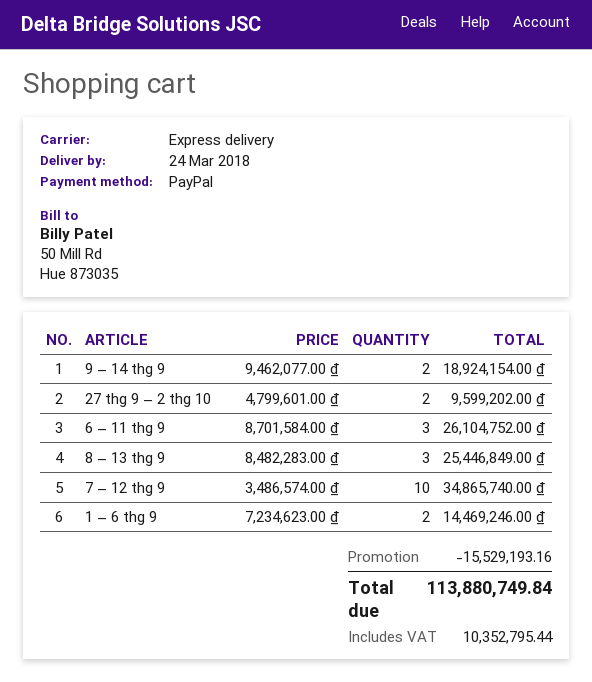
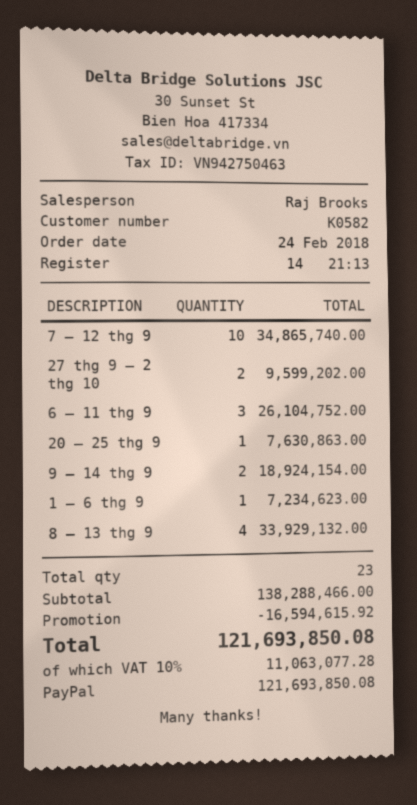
8 – 13 thg 9: 3 for 25446849.00 -> 4 for 33929132.00
1 – 6 thg 9: 2 for 14469246.00 -> 1 for 7234623.00
20 – 25 thg 9: none -> 1 for 7630863.00
discount: 15529193.16 -> 16594615.92
tax: 10352795.44 -> 11063077.28
total: 113880749.84 -> 121693850.08

